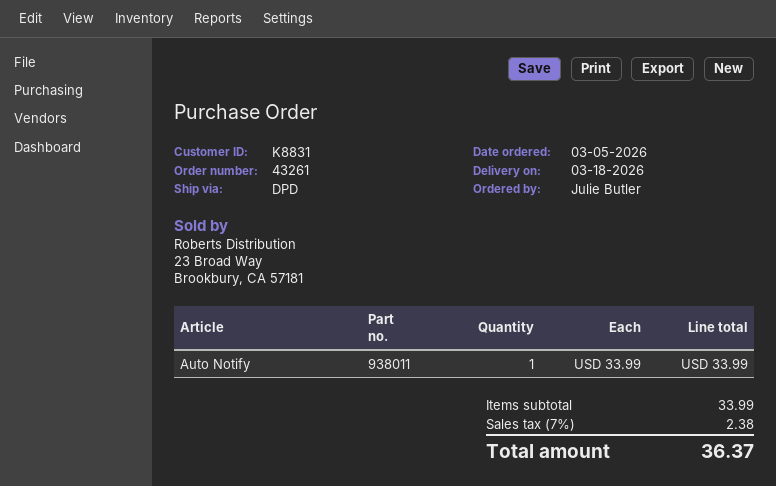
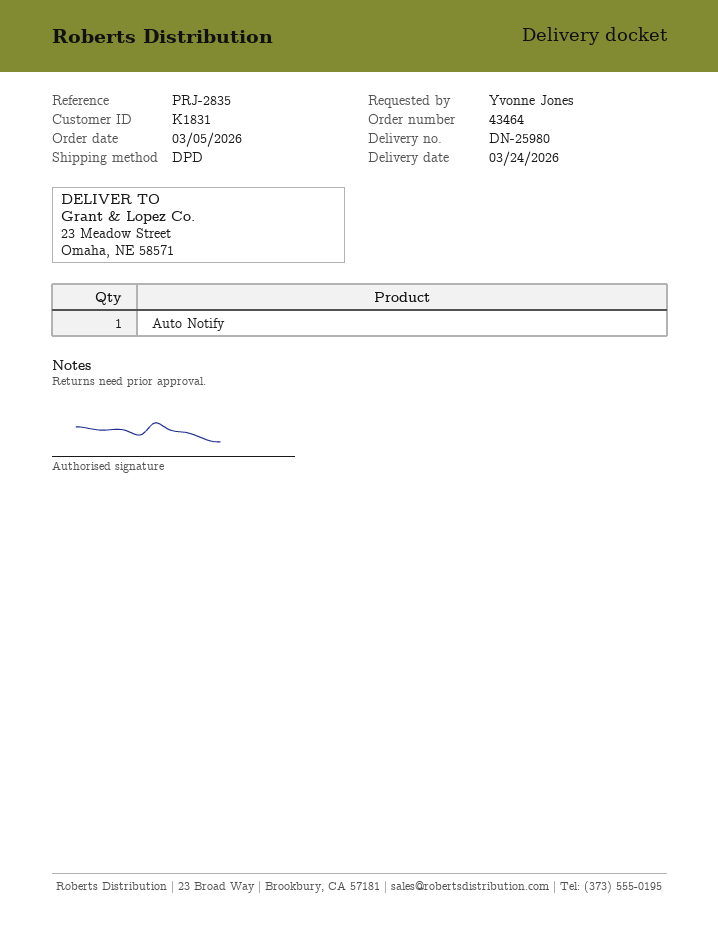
order number: 43261 -> 43464
delivery date: 2026-03-18 -> 2026-03-24
customer number: K8831 -> K1831
ordered by: Julie Butler -> Yvonne Jones

